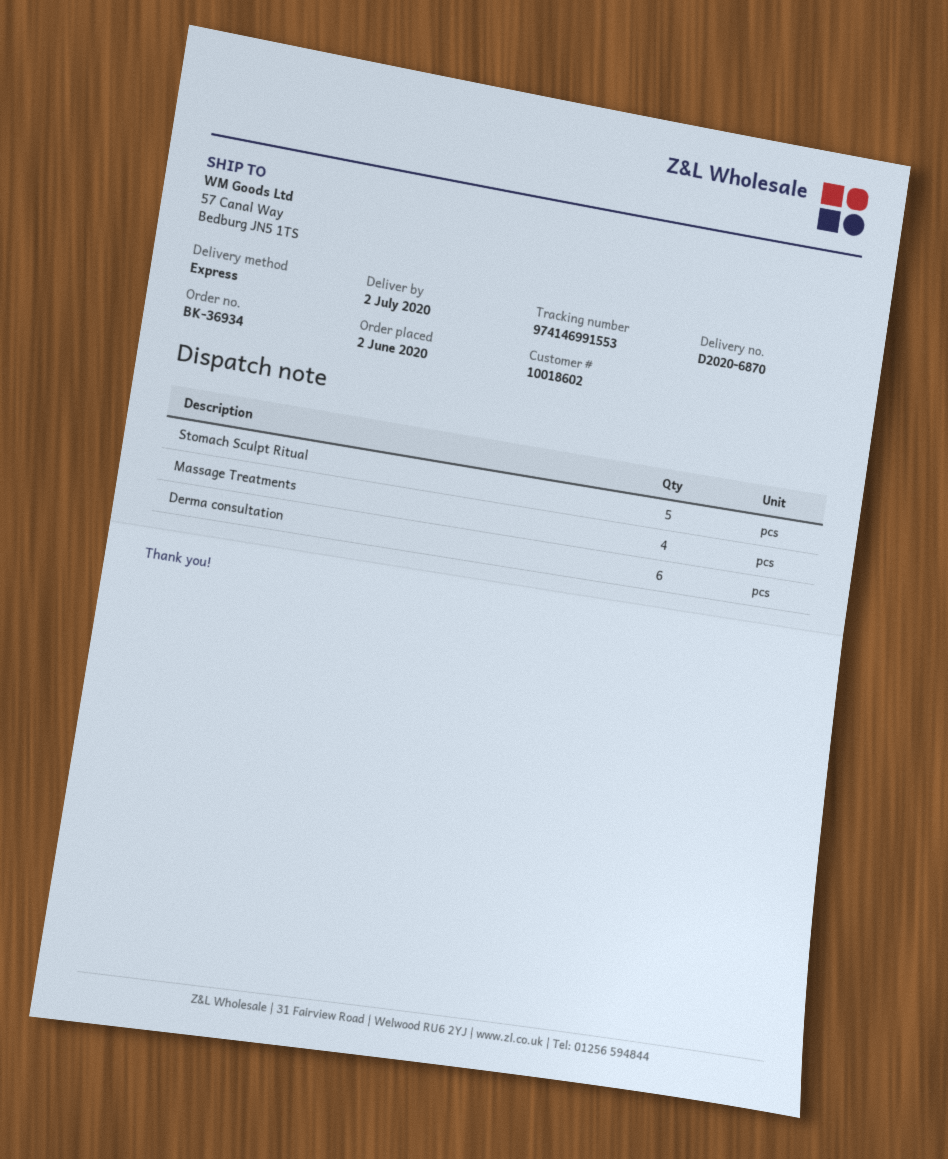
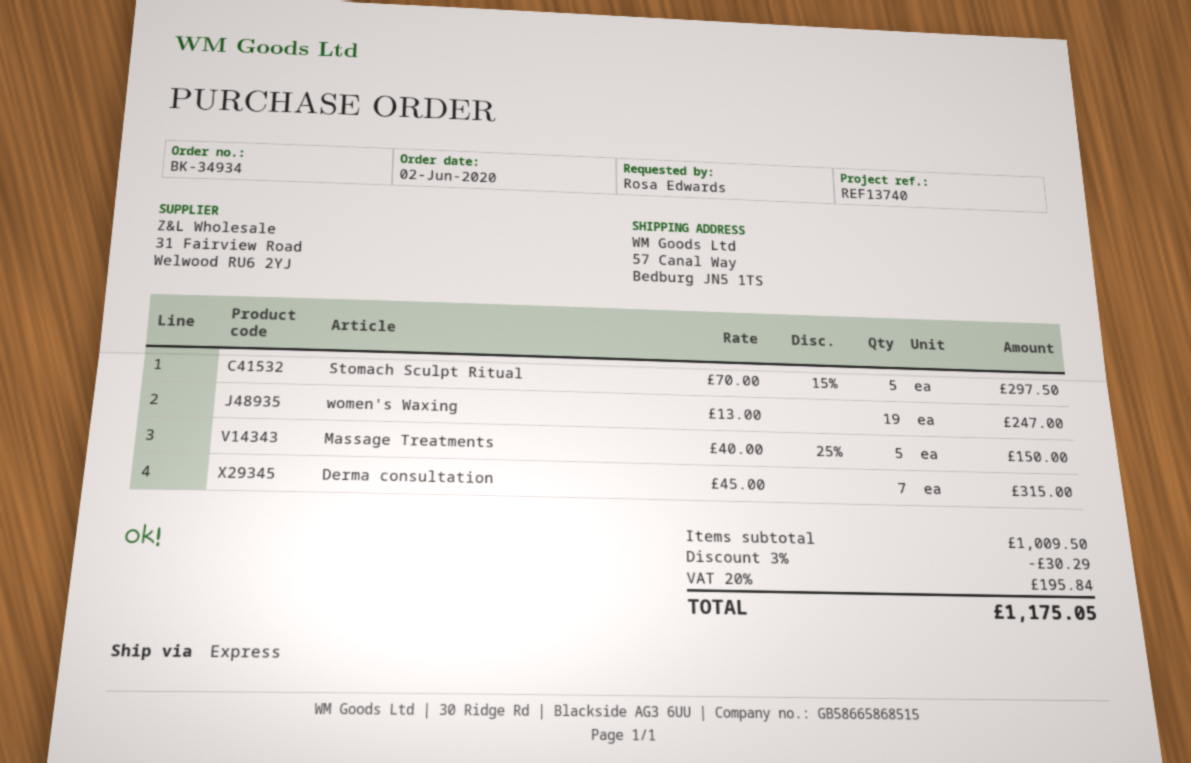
order number: BK-36934 -> BK-34934
Massage Treatments: 4 -> 5
Derma consultation: 6 -> 7
women's Waxing: none -> 19

